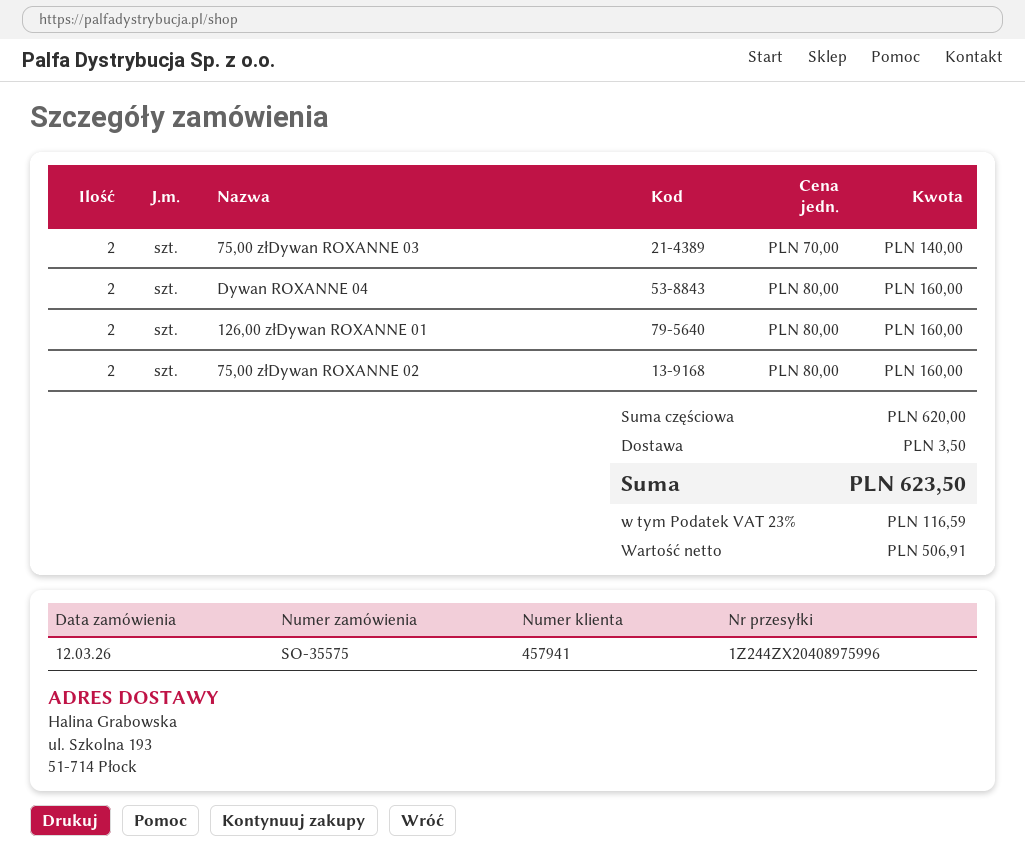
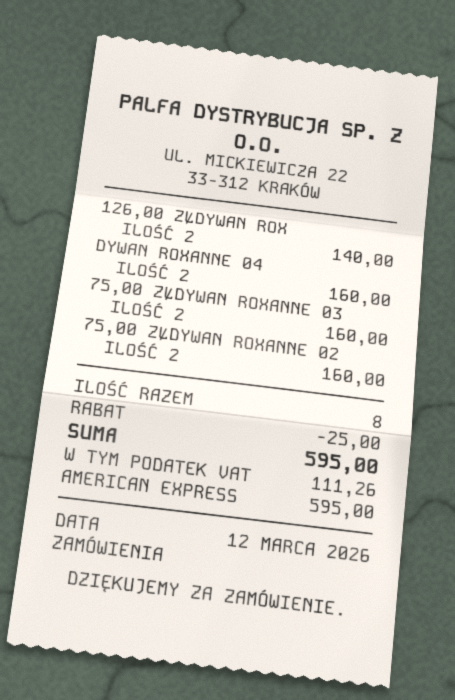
75,00 złDywan ROXANNE 03: 2 for 140.00 -> 2 for 160.00
126,00 złDywan ROXANNE 01: 2 for 160.00 -> 2 for 140.00
discount: none -> 25.00
shipping: 3.50 -> none
tax: 116.59 -> 111.26
total: 623.50 -> 595.00

